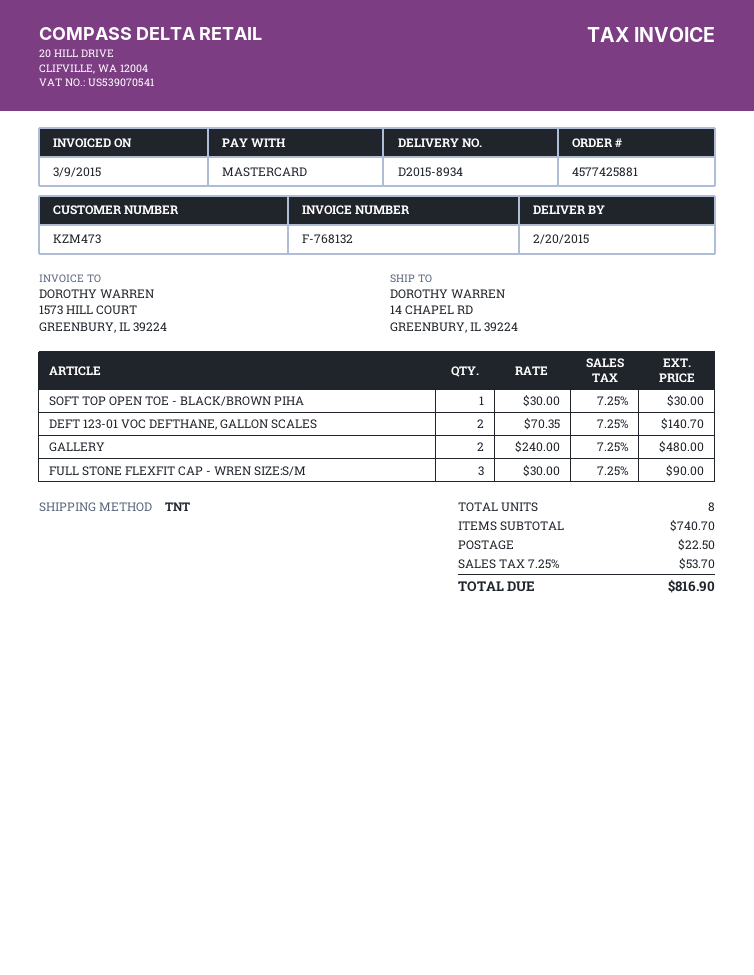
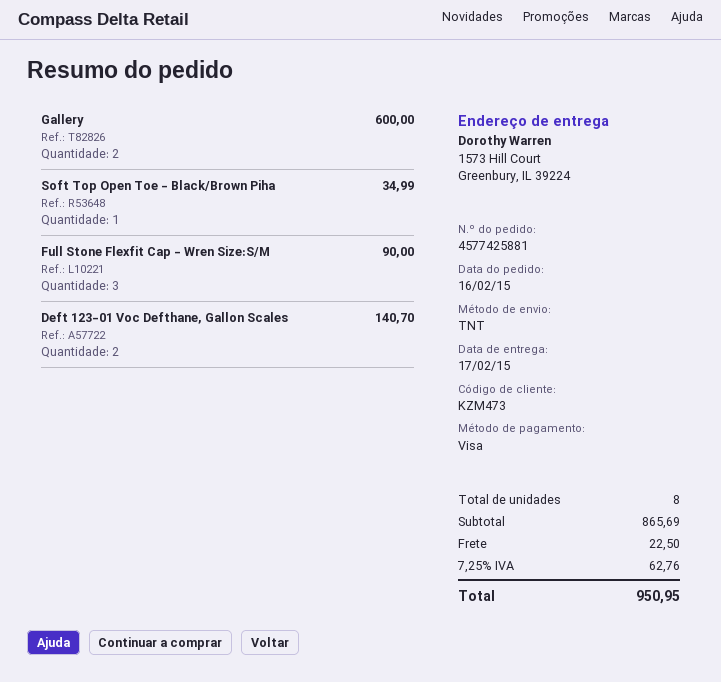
delivery date: 2015-02-20 -> 2015-02-17
payment method: Mastercard -> Visa
ship to: 14 CHAPEL RD, GREENBURY, IL 39224 -> 1573 Hill Court, Greenbury, IL 39224
SOFT TOP OPEN TOE - BLACK/BROWN PIHA: 1 for 30.00 -> 1 for 34.99
GALLERY: 2 for 480.00 -> 2 for 600.00
subtotal: 740.70 -> 865.69
tax: 7.25% = 53.70 -> 7.25% = 62.76
total: 816.90 -> 950.95

